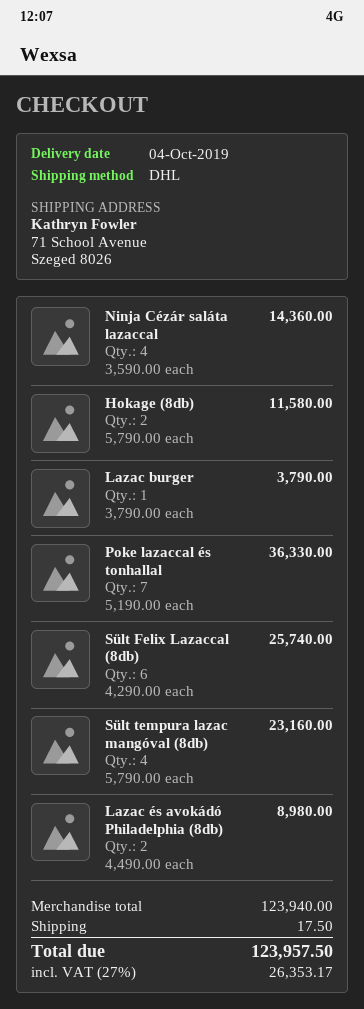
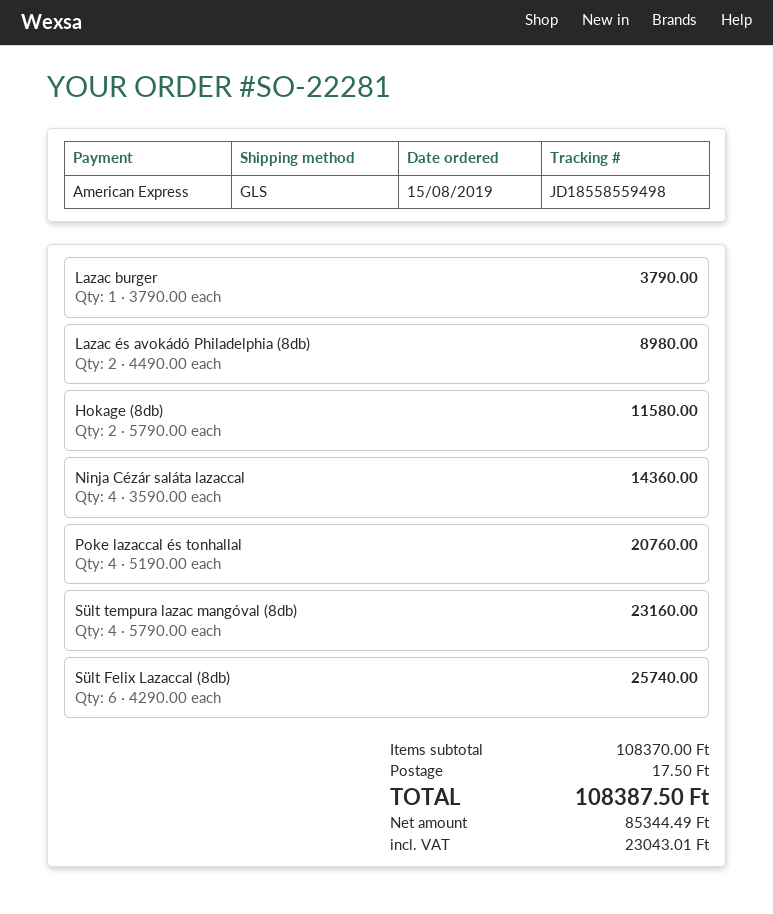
shipping method: DHL -> GLS
Poke lazaccal és tonhallal: 7 x 5190.00 = 36330.00 -> 4 x 5190.00 = 20760.00
subtotal: 123940.00 -> 108370.00
tax: 26353.17 -> 23043.01
total: 123957.50 -> 108387.50

